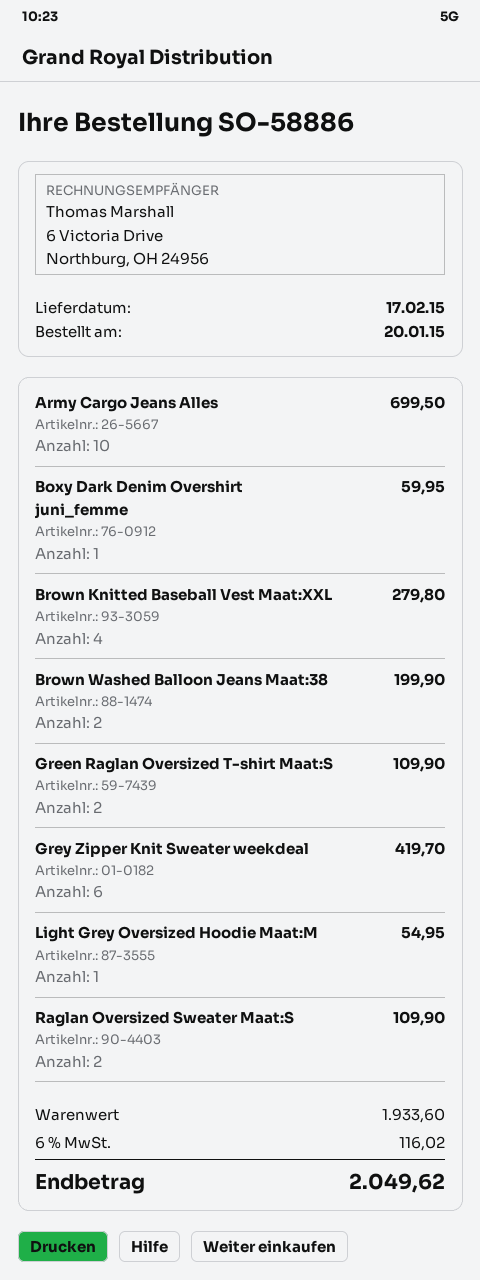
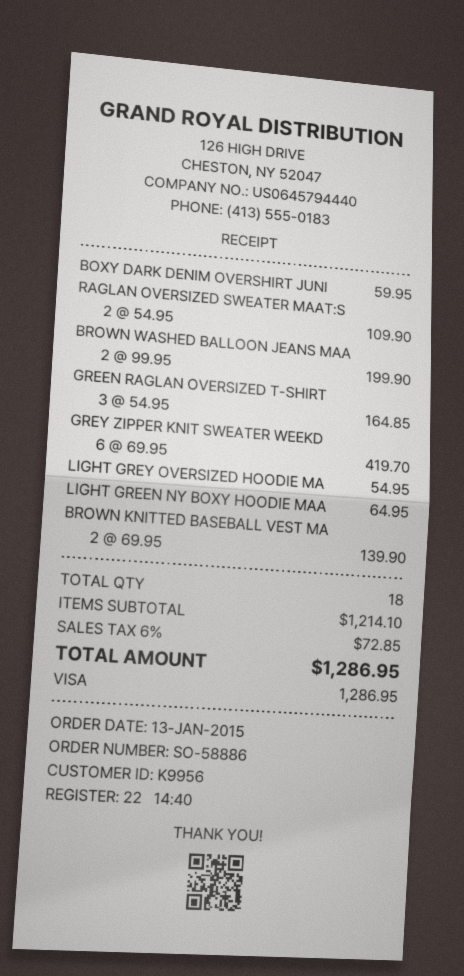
order date: 2015-01-20 -> 2015-01-13
Army Cargo Jeans Alles: 10 for 699.50 -> none
Brown Knitted Baseball Vest Maat:XXL: 4 for 279.80 -> 2 for 139.90
Green Raglan Oversized T-shirt Maat:S: 2 for 109.90 -> 3 for 164.85
LIGHT GREEN NY BOXY HOODIE MAA: none -> 1 for 64.95
subtotal: 1933.60 -> 1214.10
tax: 6% = 116.02 -> 6% = 72.85
total: 2049.62 -> 1286.95

